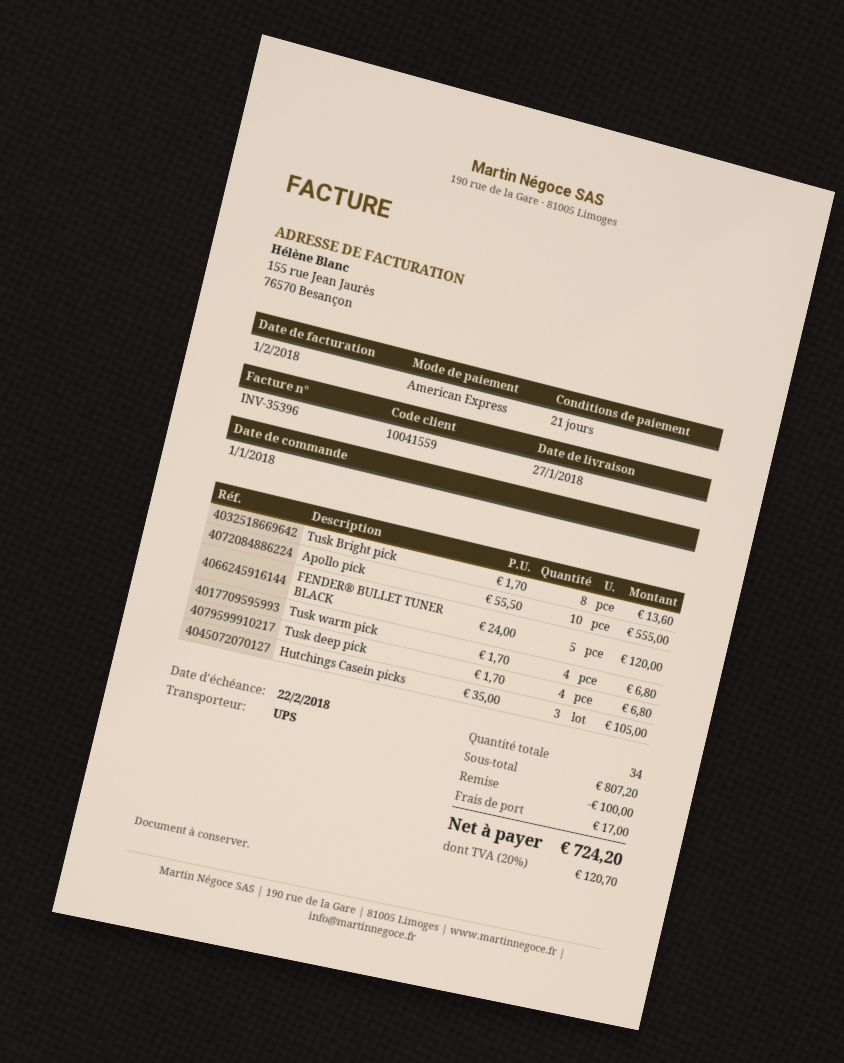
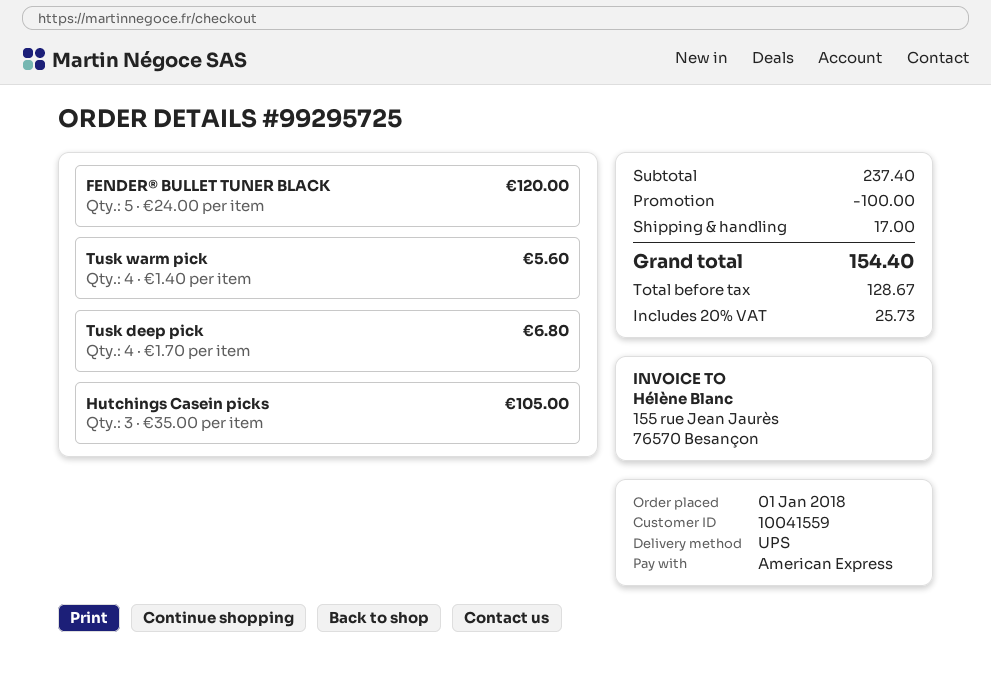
Tusk Bright pick: 8 x 1.70 = 13.60 -> none
Apollo pick: 10 x 55.50 = 555.00 -> none
Tusk warm pick: 4 x 1.70 = 6.80 -> 4 x 1.40 = 5.60
subtotal: 807.20 -> 237.40
tax: 20% = 120.70 -> 20% = 25.73
total: 724.20 -> 154.40

